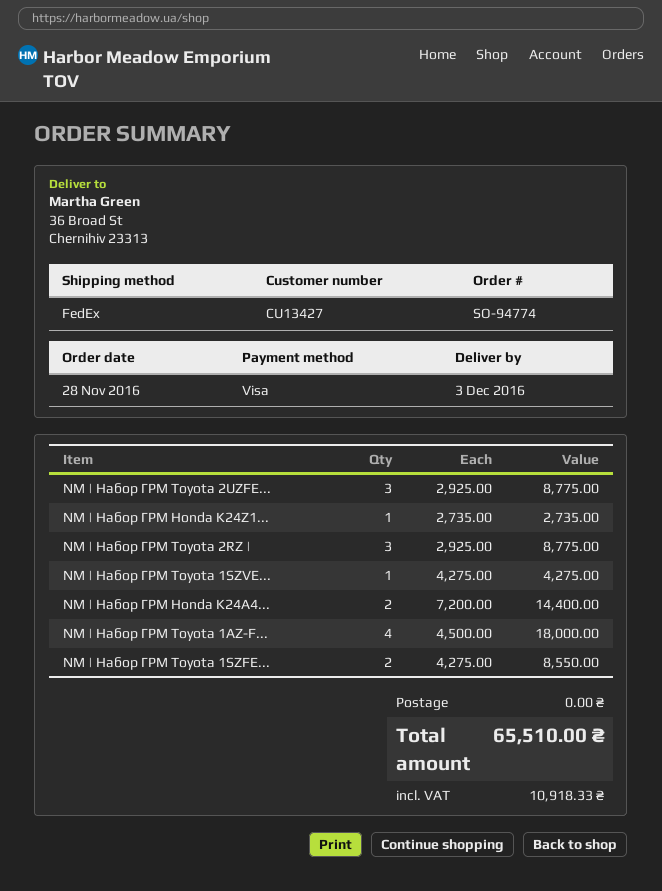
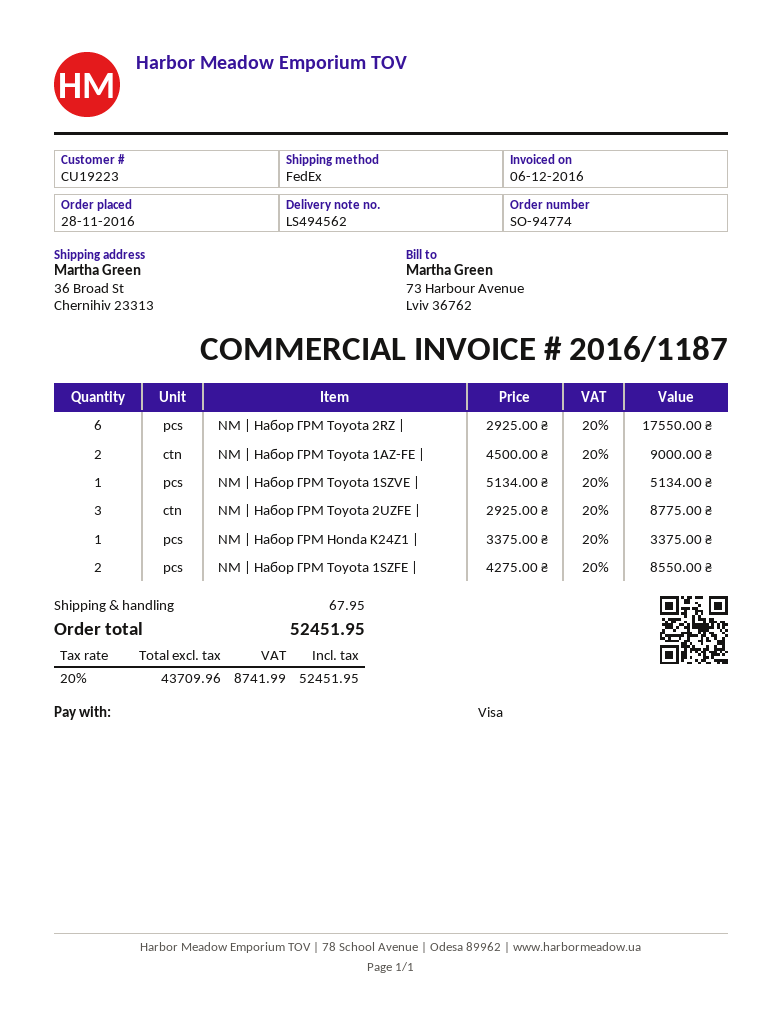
customer number: CU13427 -> CU19223
NM | Набор ГРМ Honda K24Z1...: 1 x 2735.00 = 2735.00 -> 1 x 3375.00 = 3375.00
NM | Набор ГРМ Toyota 2RZ |: 3 x 2925.00 = 8775.00 -> 6 x 2925.00 = 17550.00
NM | Набор ГРМ Toyota 1SZVE...: 1 x 4275.00 = 4275.00 -> 1 x 5134.00 = 5134.00
NM | Набор ГРМ Honda K24A4...: 2 x 7200.00 = 14400.00 -> none
NM | Набор ГРМ Toyota 1AZ-F...: 4 x 4500.00 = 18000.00 -> 2 x 4500.00 = 9000.00
shipping: 0.00 -> 67.95
tax: 10918.33 -> 8741.99
total: 65510.00 -> 52451.95

